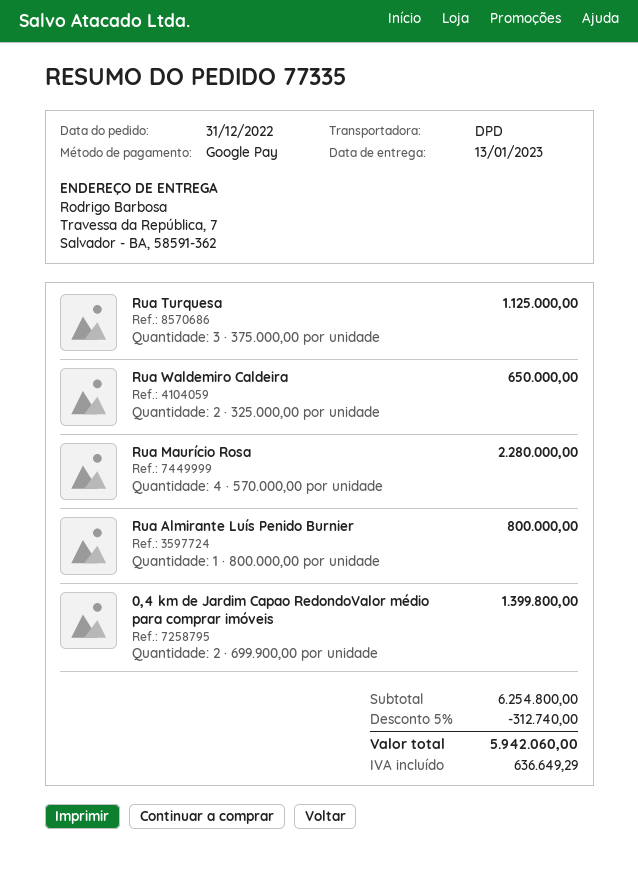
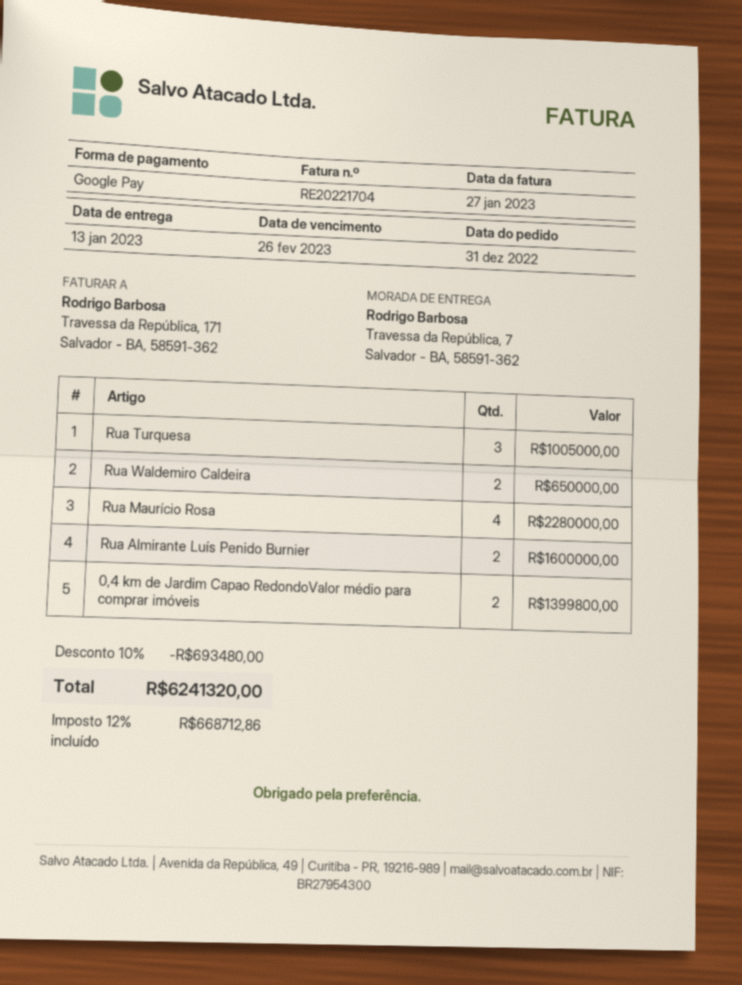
Rua Turquesa: 3 for 1125000.00 -> 3 for 1005000.00
Rua Almirante Luís Penido Burnier: 1 for 800000.00 -> 2 for 1600000.00
discount: 5% = 312740.00 -> 10% = 693480.00
tax: 636649.29 -> 668712.86
total: 5942060.00 -> 6241320.00

